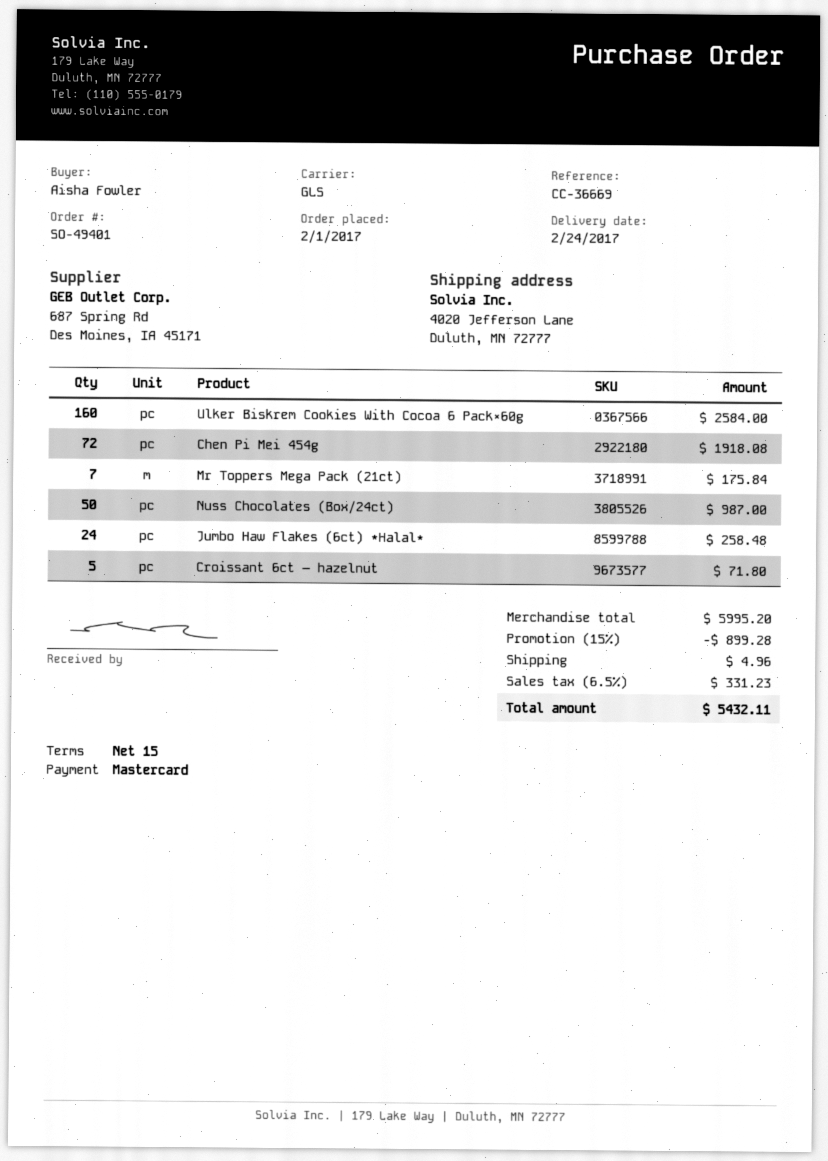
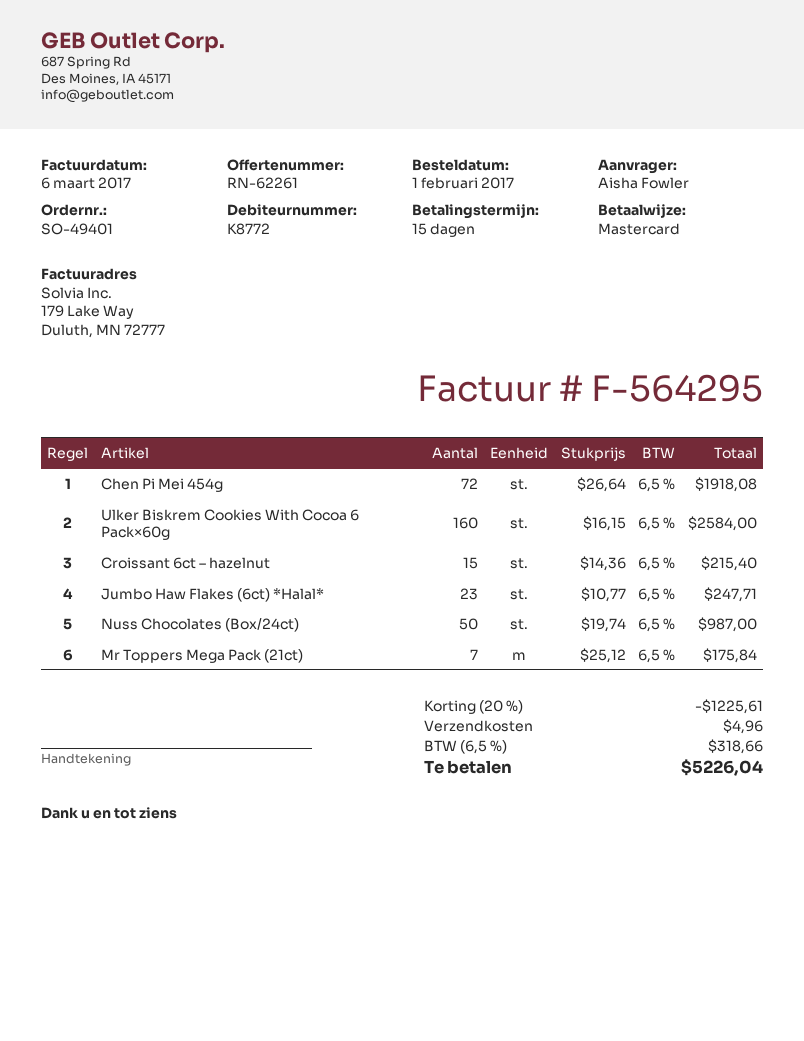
Jumbo Haw Flakes (6ct) *Halal*: 24 for 258.48 -> 23 for 247.71
Croissant 6ct – hazelnut: 5 for 71.80 -> 15 for 215.40
discount: 15% = 899.28 -> 20% = 1225.61
tax: 6.5% = 331.23 -> 6.5% = 318.66
total: 5432.11 -> 5226.04

